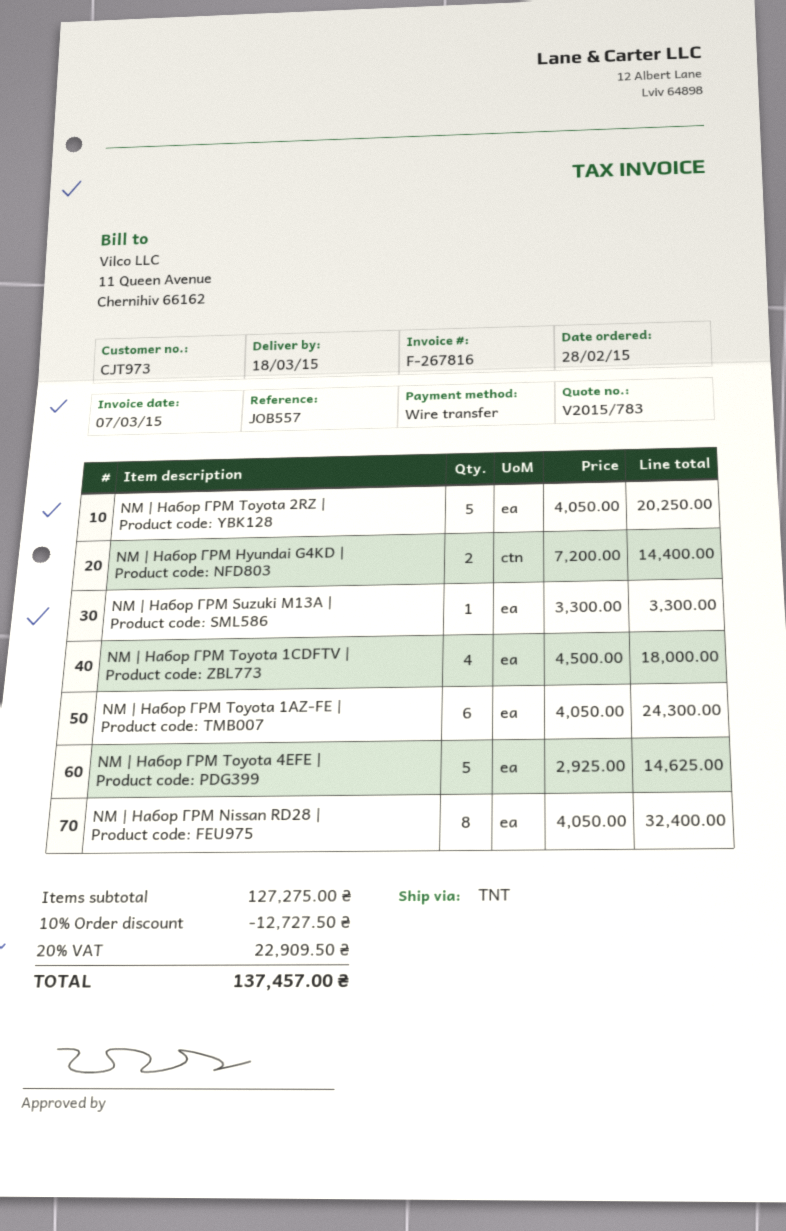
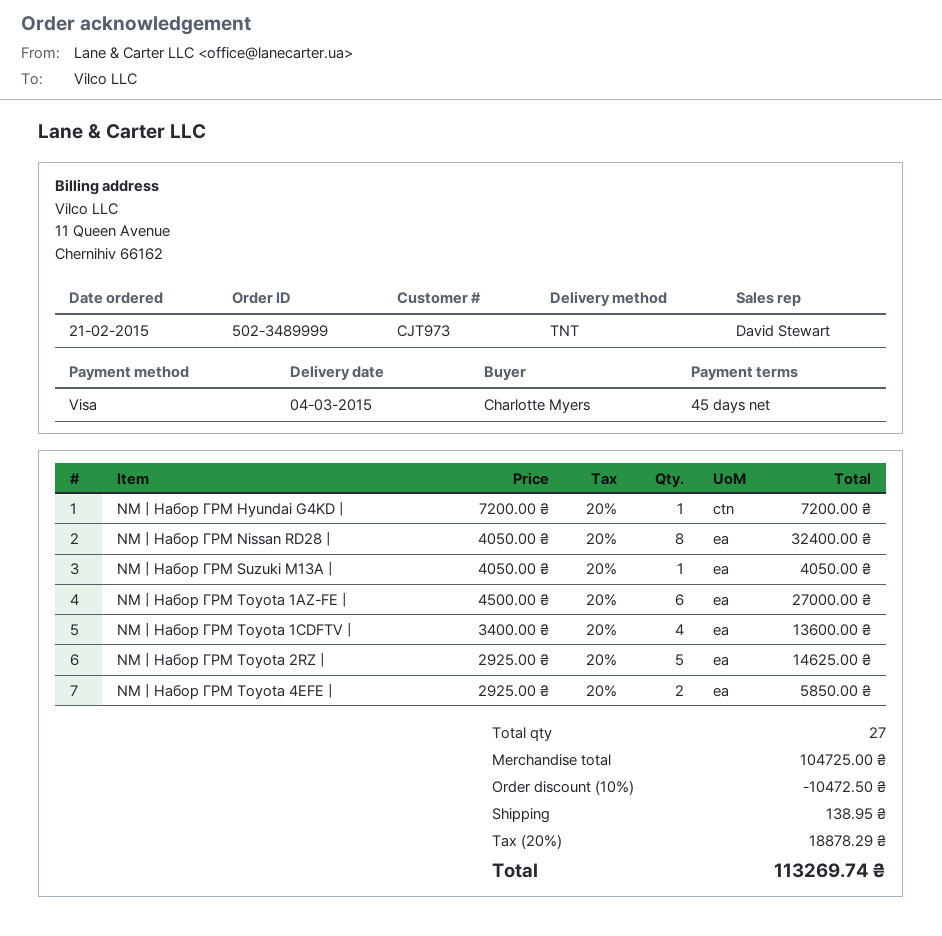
order date: 2015-02-28 -> 2015-02-21
delivery date: 2015-03-18 -> 2015-03-04
payment method: bank transfer -> Visa
NM | Набор ГРМ Toyota 2RZ |: 5 x 4050.00 = 20250.00 -> 5 x 2925.00 = 14625.00
NM | Набор ГРМ Hyundai G4KD |: 2 x 7200.00 = 14400.00 -> 1 x 7200.00 = 7200.00
NM | Набор ГРМ Suzuki M13A |: 1 x 3300.00 = 3300.00 -> 1 x 4050.00 = 4050.00
NM | Набор ГРМ Toyota 1CDFTV |: 4 x 4500.00 = 18000.00 -> 4 x 3400.00 = 13600.00
NM | Набор ГРМ Toyota 1AZ-FE |: 6 x 4050.00 = 24300.00 -> 6 x 4500.00 = 27000.00
NM | Набор ГРМ Toyota 4EFE |: 5 x 2925.00 = 14625.00 -> 2 x 2925.00 = 5850.00
subtotal: 127275.00 -> 104725.00
discount: 10% = 12727.50 -> 10% = 10472.50
shipping: none -> 138.95
tax: 20% = 22909.50 -> 20% = 18878.29
total: 137457.00 -> 113269.74

